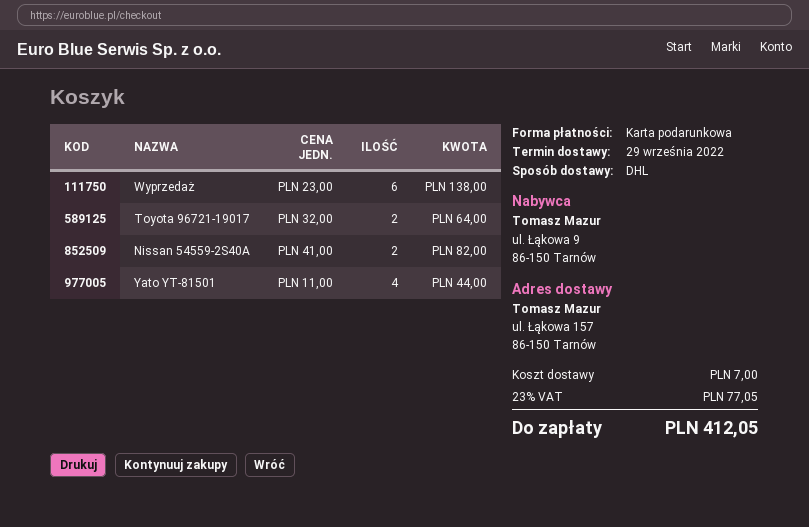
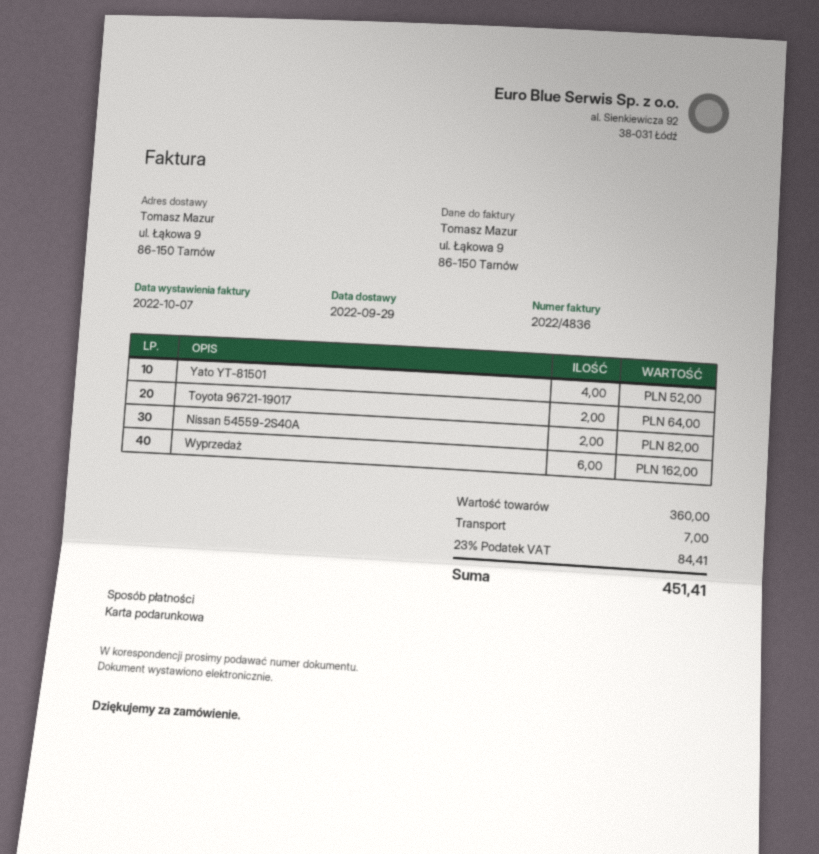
ship to: ul. Łąkowa 157, 86-150 Tarnów -> ul. Łąkowa 9, 86-150 Tarnów
Wyprzedaż: 6 for 138.00 -> 6 for 162.00
Yato YT-81501: 4 for 44.00 -> 4 for 52.00
tax: 23% = 77.05 -> 23% = 84.41
total: 412.05 -> 451.41

